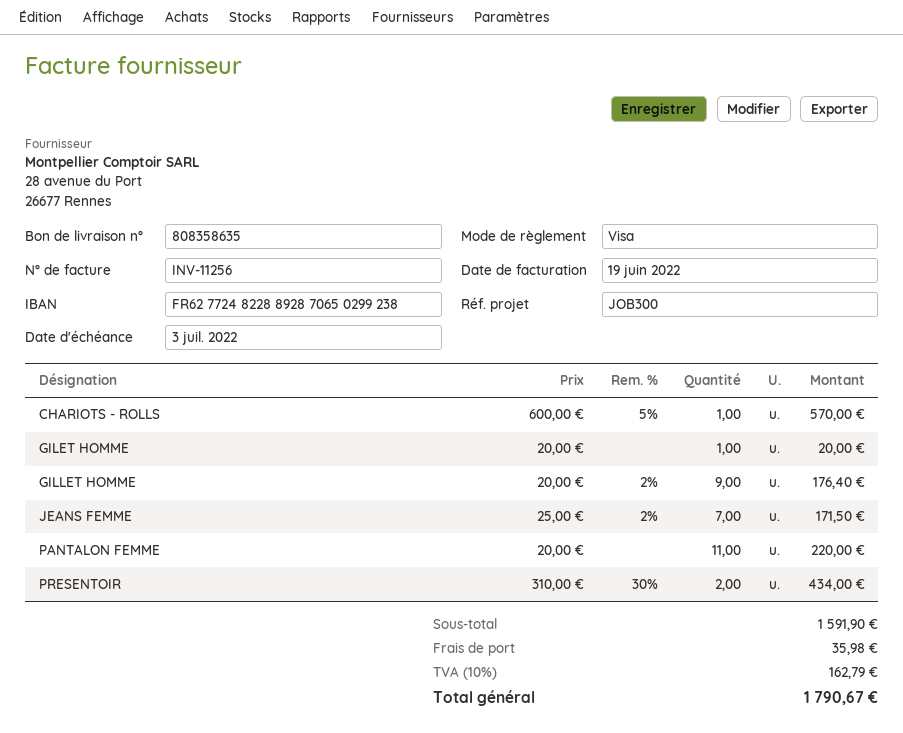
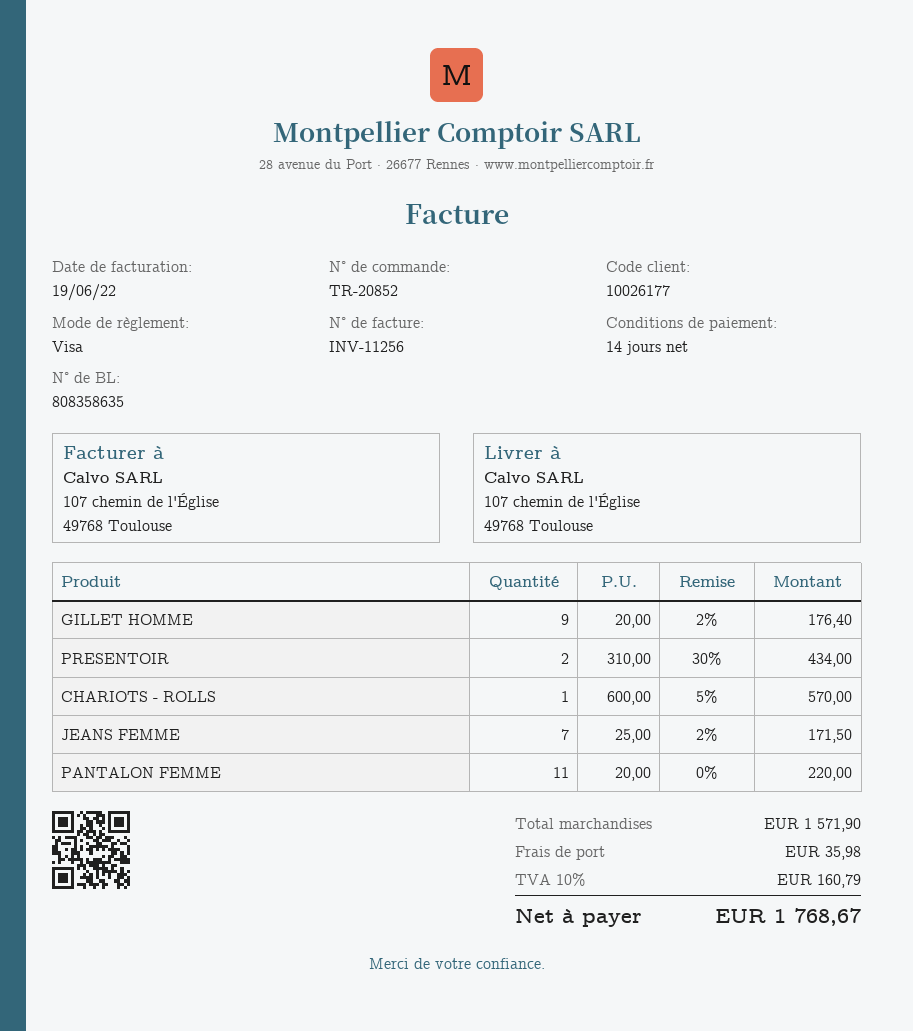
GILET HOMME: 1 x 20.00 = 20.00 -> none
subtotal: 1591.90 -> 1571.90
tax: 10% = 162.79 -> 10% = 160.79
total: 1790.67 -> 1768.67

